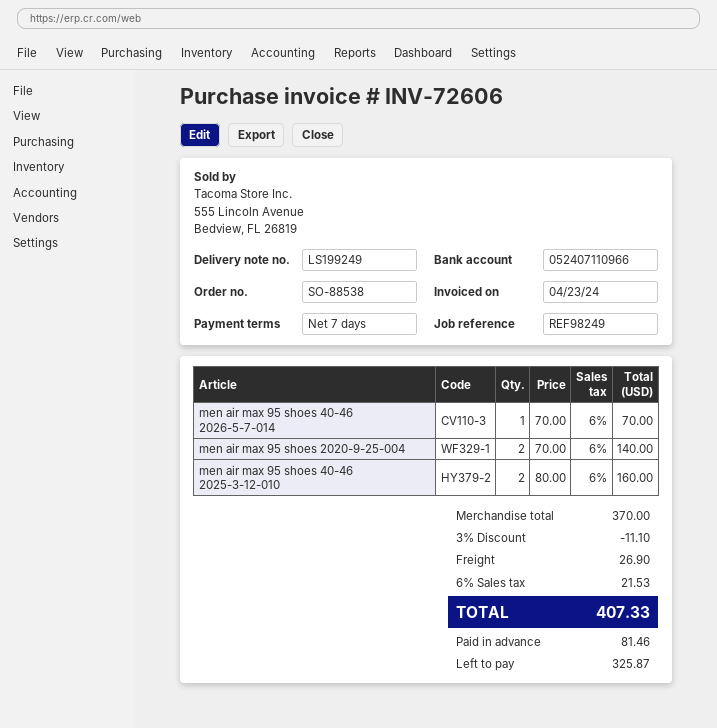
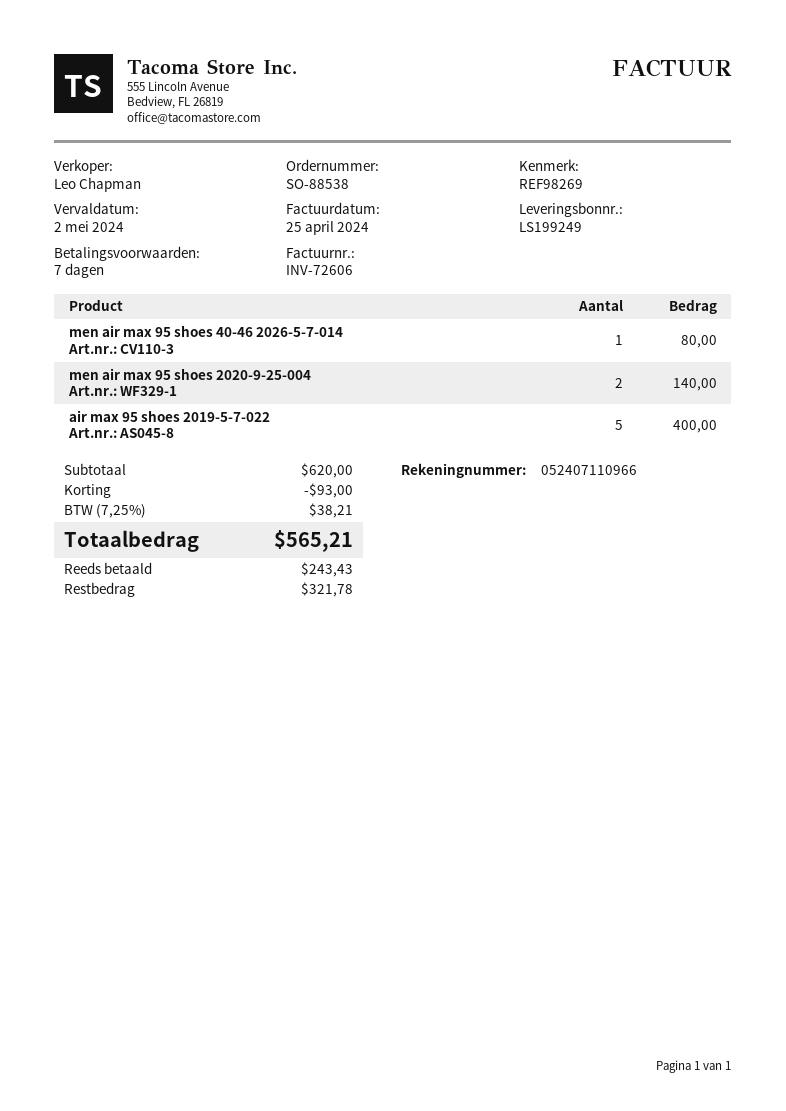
invoice date: 2024-04-23 -> 2024-04-25
reference: REF98249 -> REF98269
men air max 95 shoes 40-46 2026-5-7-014: 1 for 70.00 -> 1 for 80.00
men air max 95 shoes 40-46 2025-3-12-010: 2 for 160.00 -> none
air max 95 shoes 2019-5-7-022: none -> 5 for 400.00
subtotal: 370.00 -> 620.00
discount: 11.10 -> 93.00
shipping: 26.90 -> none
tax: 6% = 21.53 -> 7.25% = 38.21
total: 407.33 -> 565.21
deposit: 81.46 -> 243.43
balance: 325.87 -> 321.78

